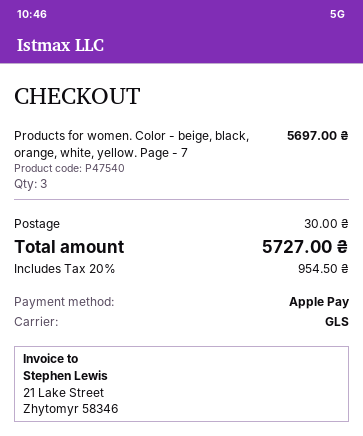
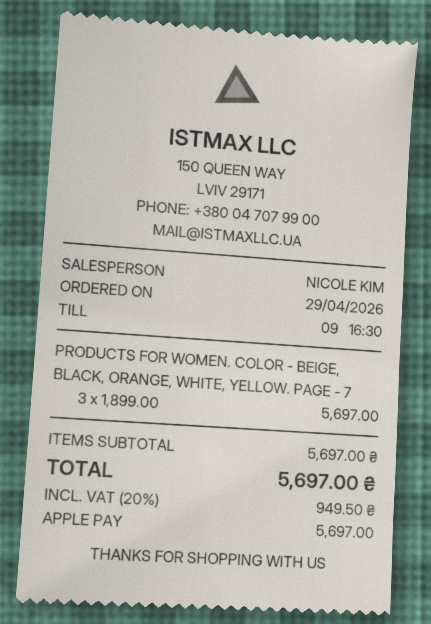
shipping: 30.00 -> none
tax: 20% = 954.50 -> 20% = 949.50
total: 5727.00 -> 5697.00

